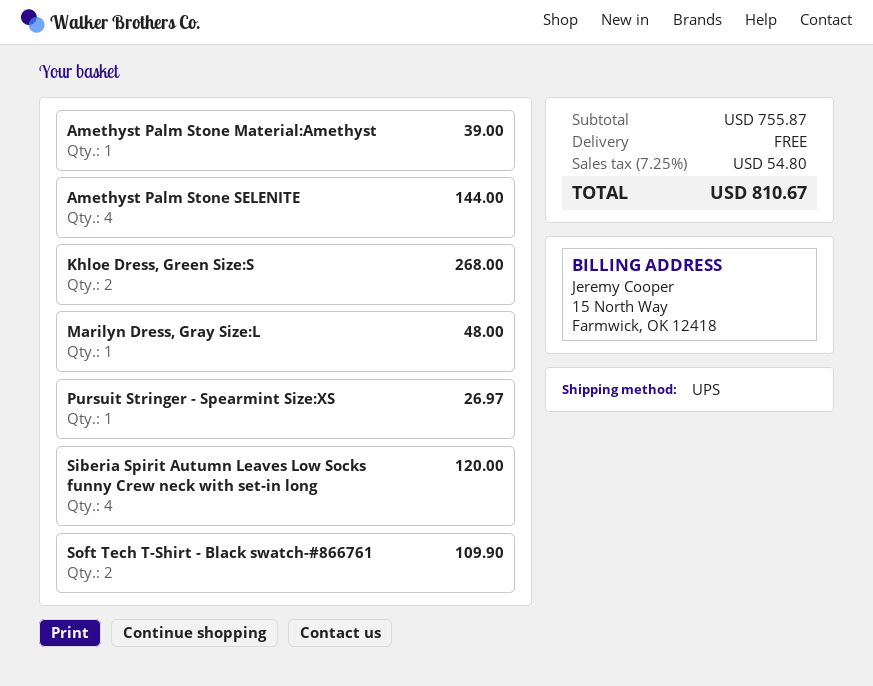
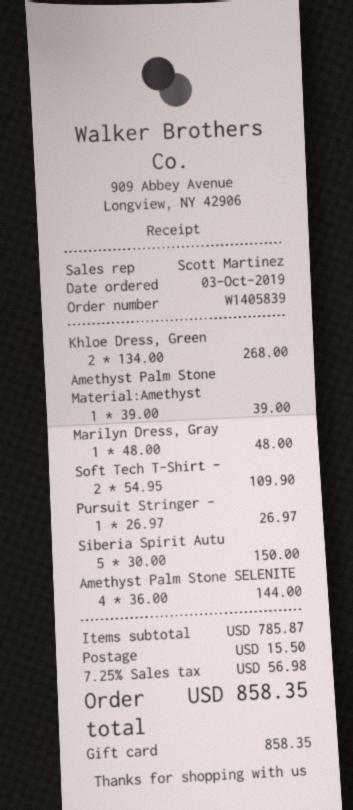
Siberia Spirit Autumn Leaves Low Socks funny Crew neck with set-in long: 4 for 120.00 -> 5 for 150.00
subtotal: 755.87 -> 785.87
shipping: 0.00 -> 15.50
tax: 7.25% = 54.80 -> 7.25% = 56.98
total: 810.67 -> 858.35

